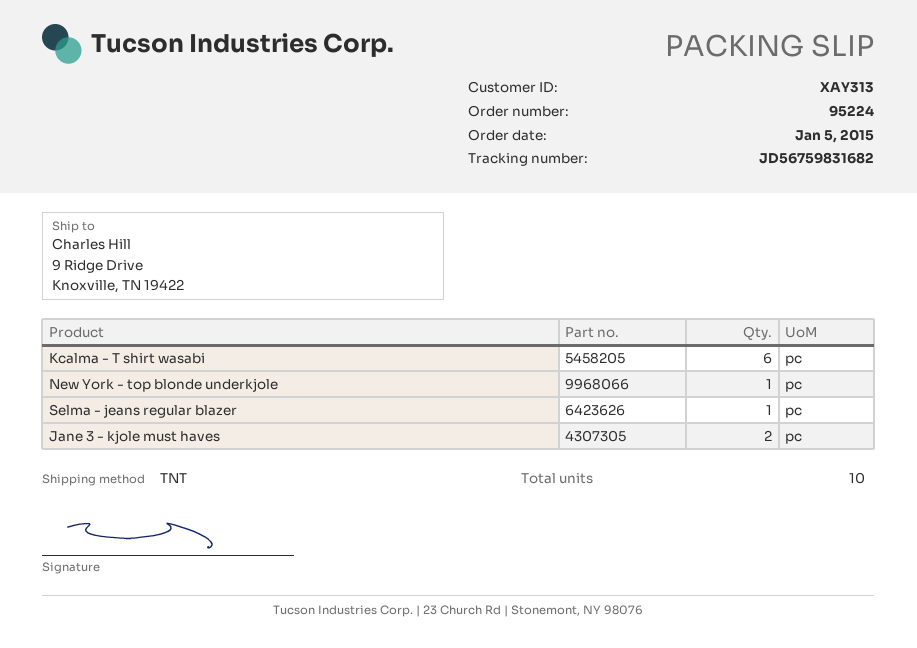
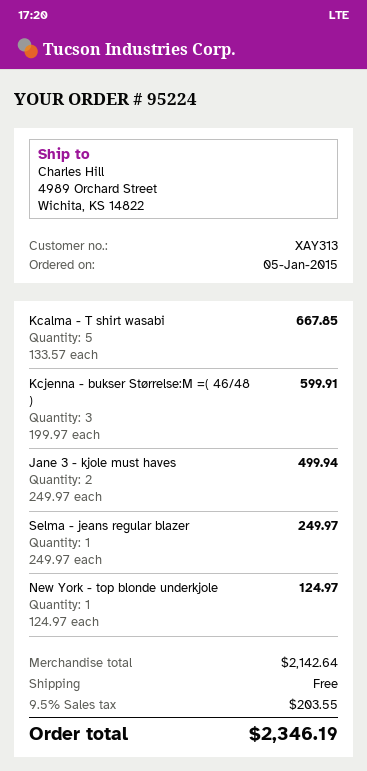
ship to: 9 Ridge Drive, Knoxville, TN 19422 -> 4989 Orchard Street, Wichita, KS 14822
Kcalma - T shirt wasabi: 6 -> 5
Kcjenna - bukser Størrelse:M =( 46/48 ): none -> 3

